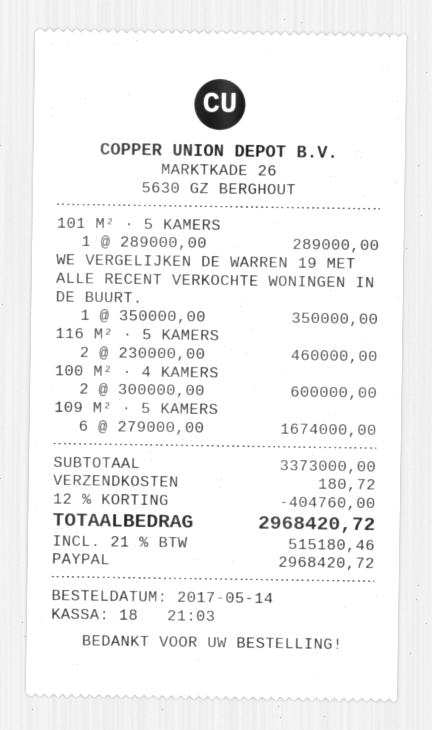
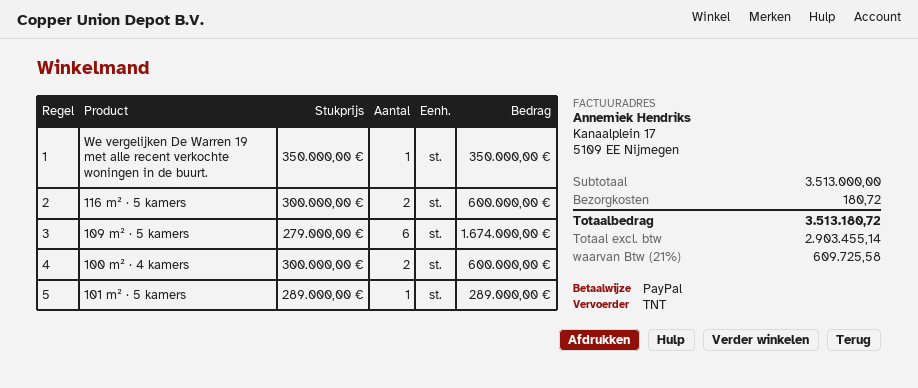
116 M² · 5 KAMERS: 2 x 230000.00 = 460000.00 -> 2 x 300000.00 = 600000.00
subtotal: 3373000.00 -> 3513000.00
discount: 12% = 404760.00 -> none
tax: 21% = 515180.46 -> 21% = 609725.58
total: 2968420.72 -> 3513180.72

